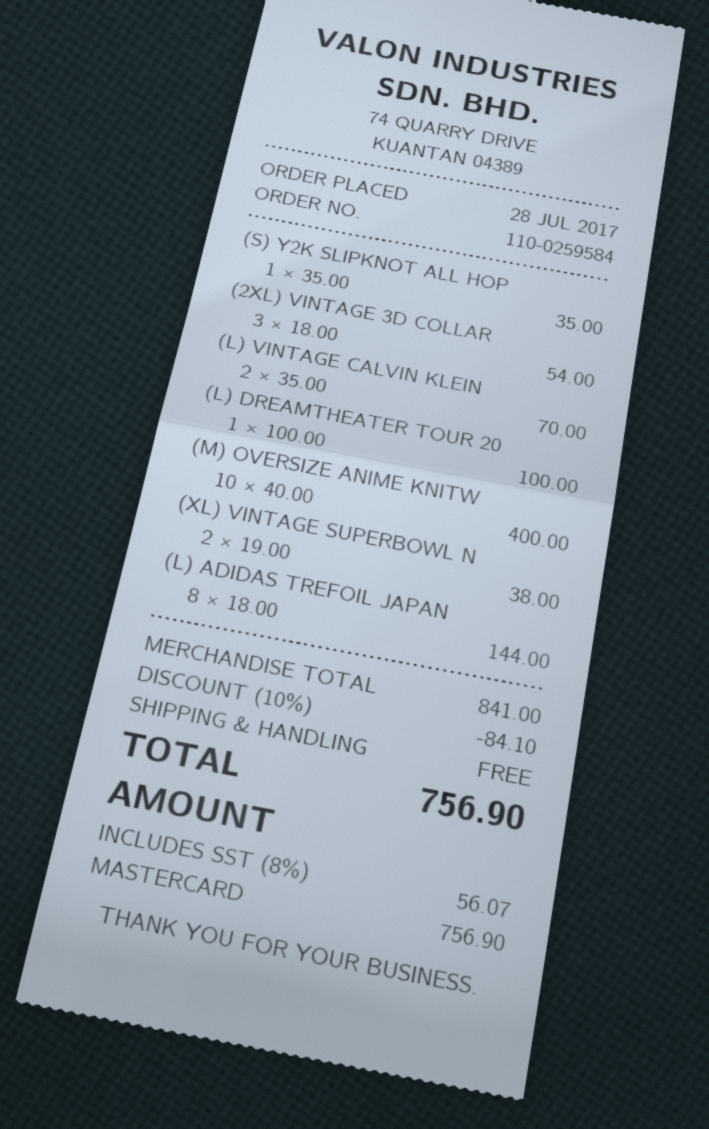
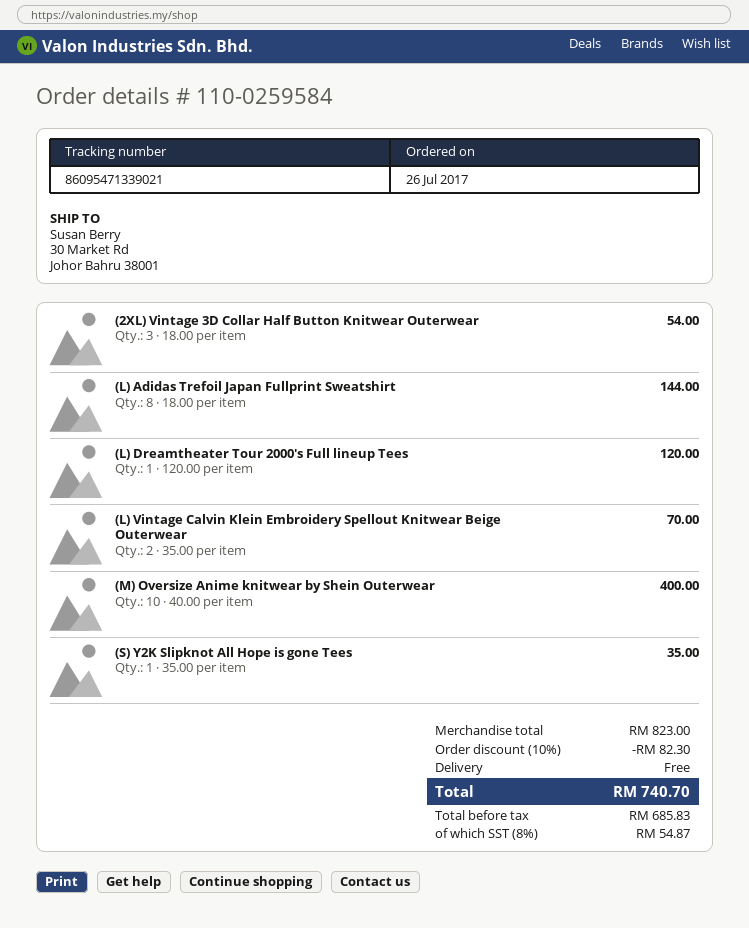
order date: 2017-07-28 -> 2017-07-26
(L) DREAMTHEATER TOUR 20: 1 x 100.00 = 100.00 -> 1 x 120.00 = 120.00
(XL) VINTAGE SUPERBOWL N: 2 x 19.00 = 38.00 -> none
subtotal: 841.00 -> 823.00
discount: 10% = 84.10 -> 10% = 82.30
tax: 8% = 56.07 -> 8% = 54.87
total: 756.90 -> 740.70

